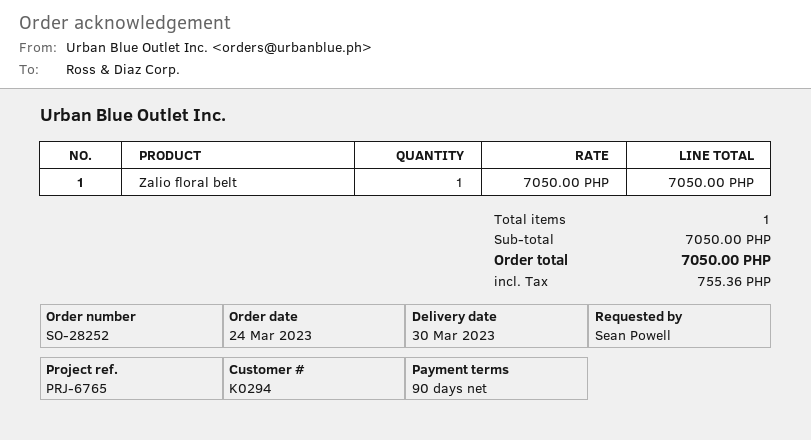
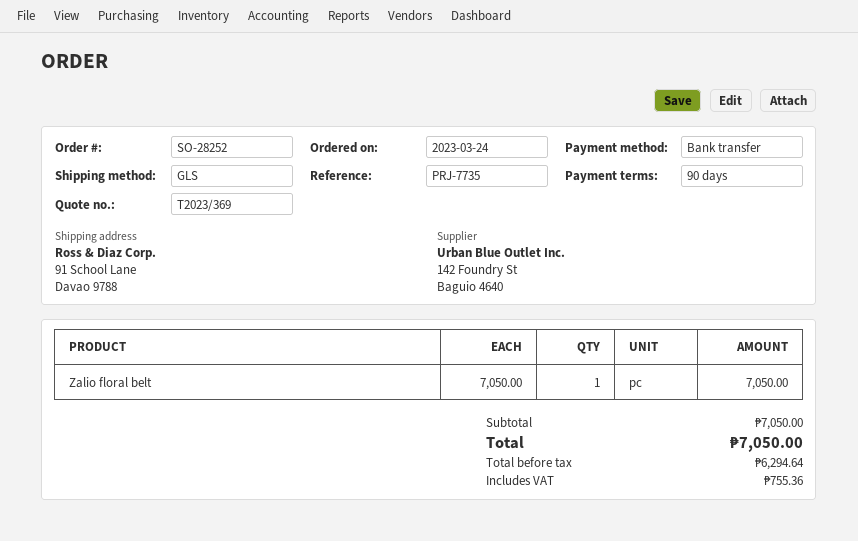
reference: PRJ-6765 -> PRJ-7735

